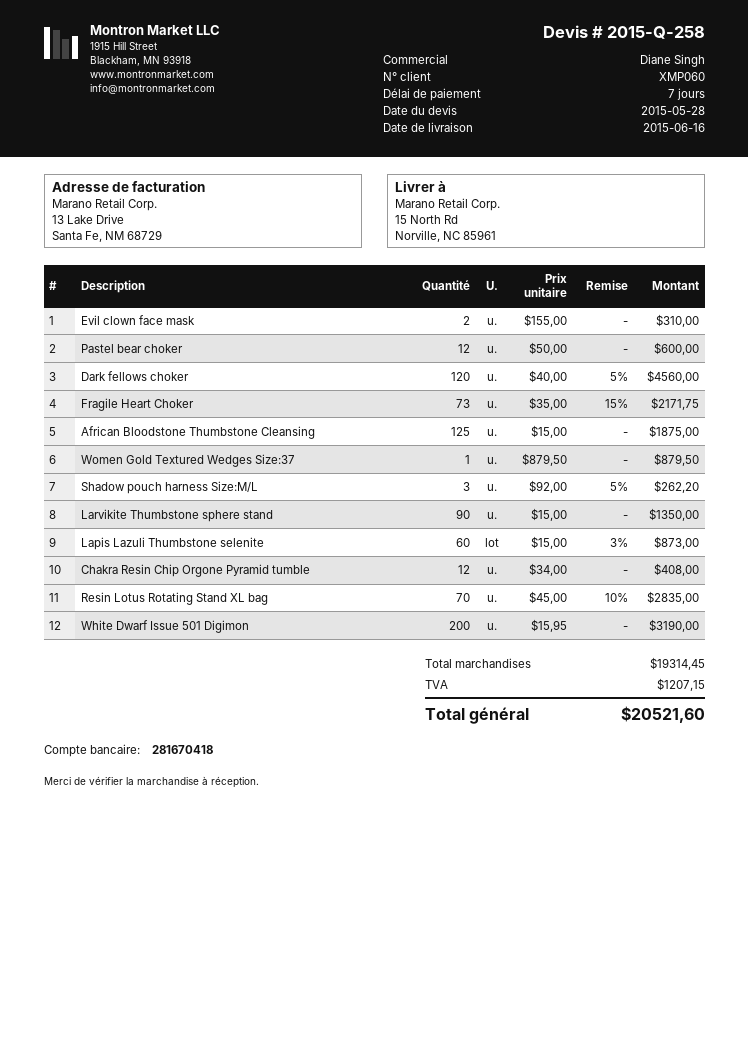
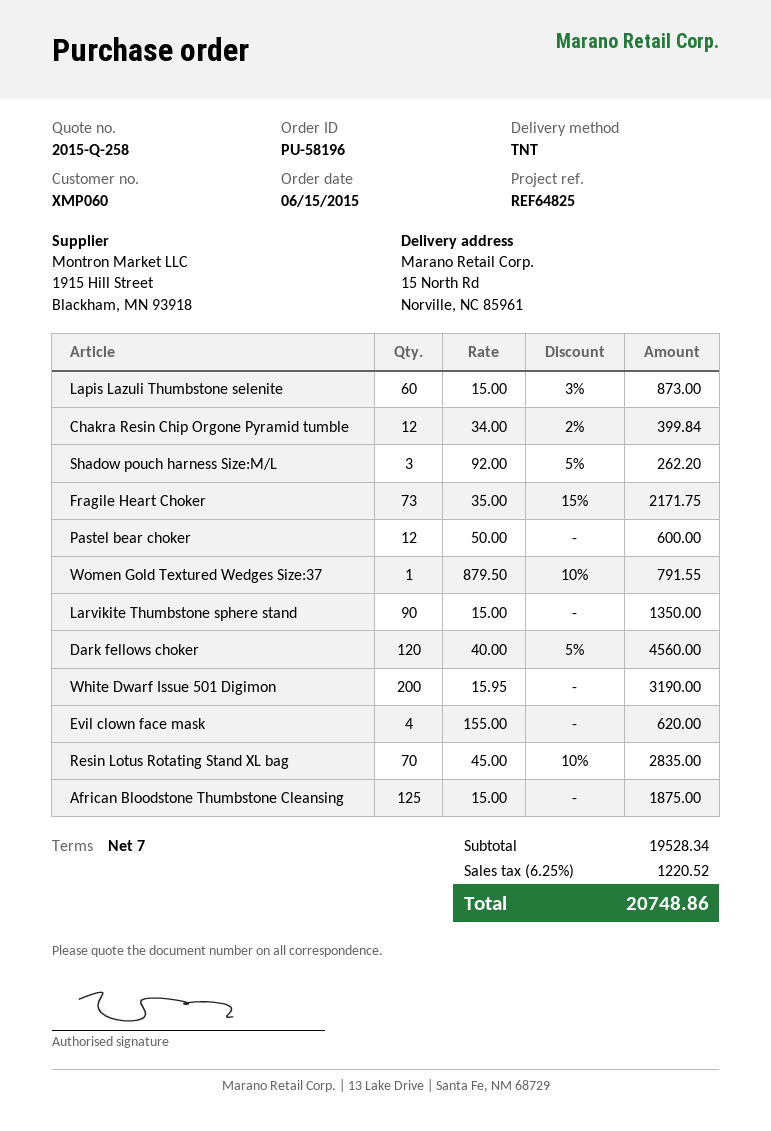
Evil clown face mask: 2 x 155.00 = 310.00 -> 4 x 155.00 = 620.00
Women Gold Textured Wedges Size:37: 1 x 879.50 = 879.50 -> 1 x 879.50 - 10% = 791.55
Chakra Resin Chip Orgone Pyramid tumble: 12 x 34.00 = 408.00 -> 12 x 34.00 - 2% = 399.84
subtotal: 19314.45 -> 19528.34
tax: 1207.15 -> 1220.52
total: 20521.60 -> 20748.86

